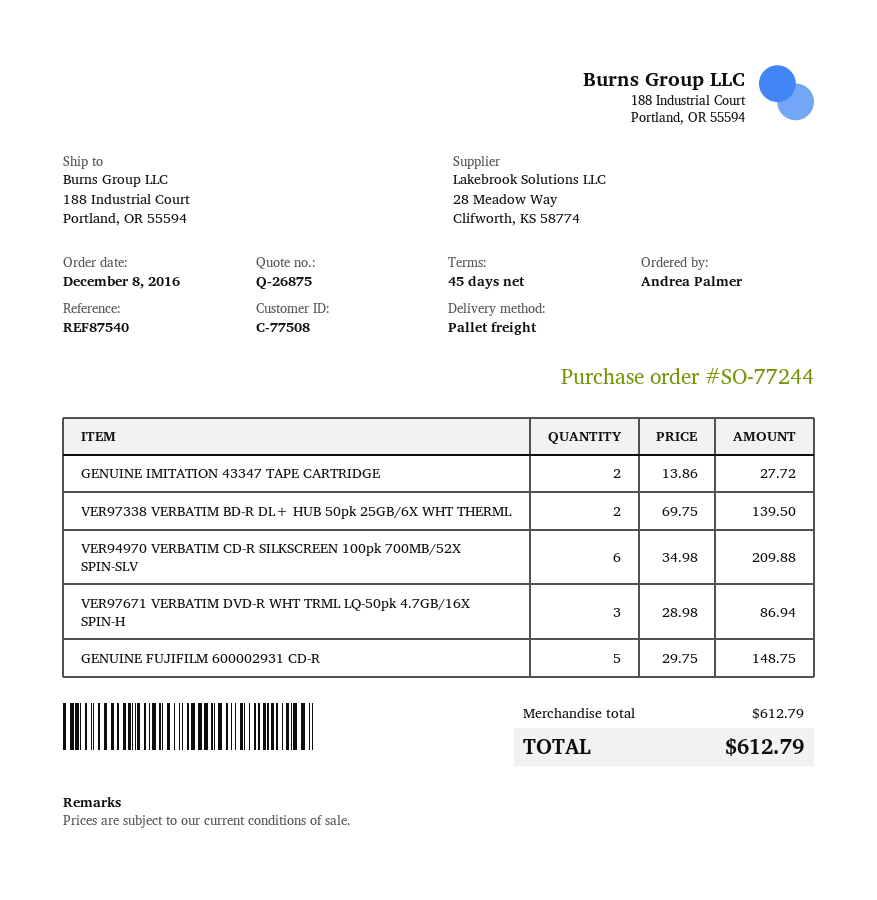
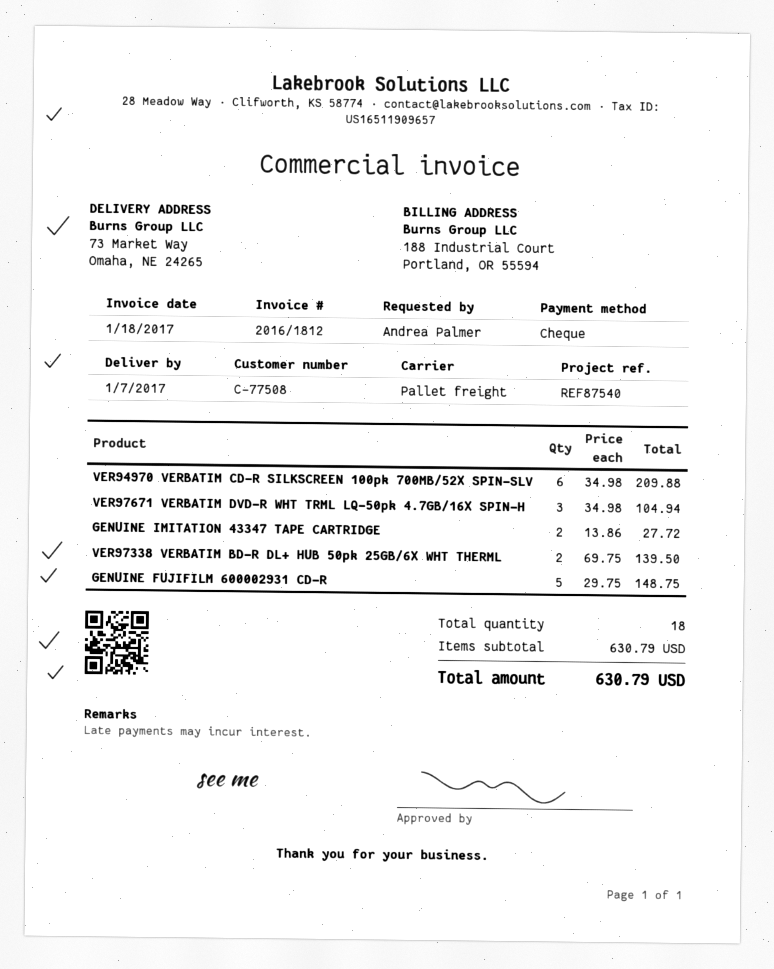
ship to: 188 Industrial Court, Portland, OR 55594 -> 73 Market Way, Omaha, NE 24265
VER97671 VERBATIM DVD-R WHT TRML LQ-50pk 4.7GB/16X SPIN-H: 3 x 28.98 = 86.94 -> 3 x 34.98 = 104.94
subtotal: 612.79 -> 630.79
total: 612.79 -> 630.79

